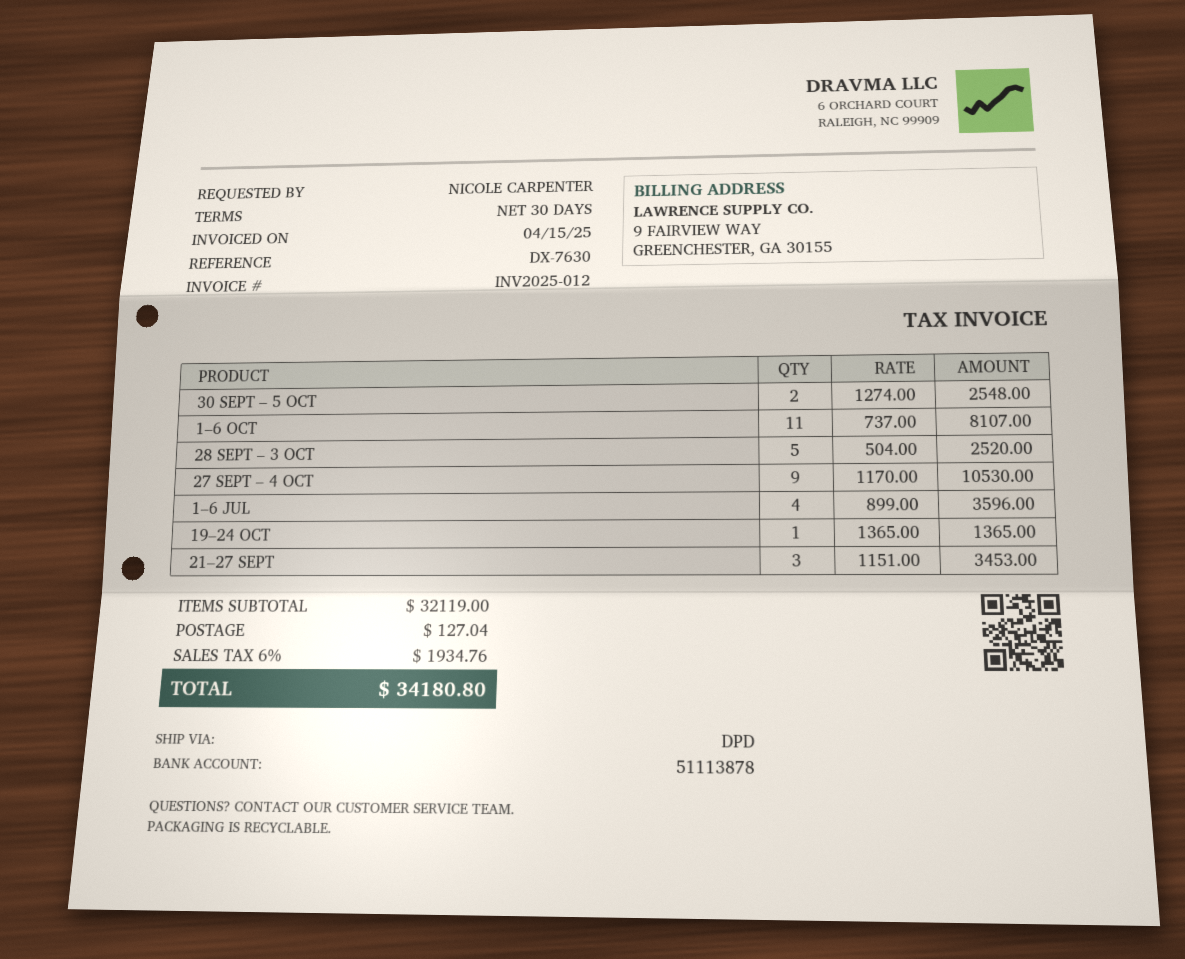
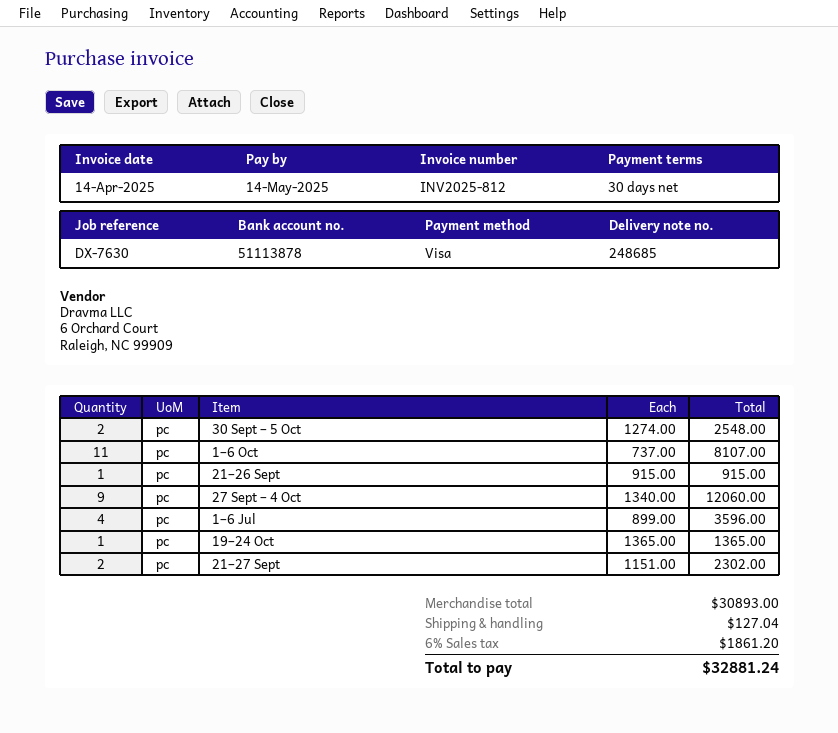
invoice number: INV2025-012 -> INV2025-812
invoice date: 2025-04-15 -> 2025-04-14
28 SEPT – 3 OCT: 5 x 504.00 = 2520.00 -> none
27 SEPT – 4 OCT: 9 x 1170.00 = 10530.00 -> 9 x 1340.00 = 12060.00
21–27 SEPT: 3 x 1151.00 = 3453.00 -> 2 x 1151.00 = 2302.00
21–26 Sept: none -> 1 x 915.00 = 915.00
subtotal: 32119.00 -> 30893.00
tax: 6% = 1934.76 -> 6% = 1861.20
total: 34180.80 -> 32881.24

